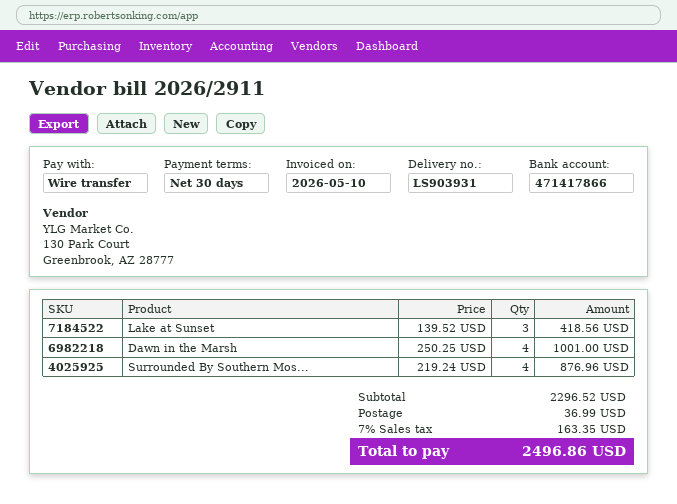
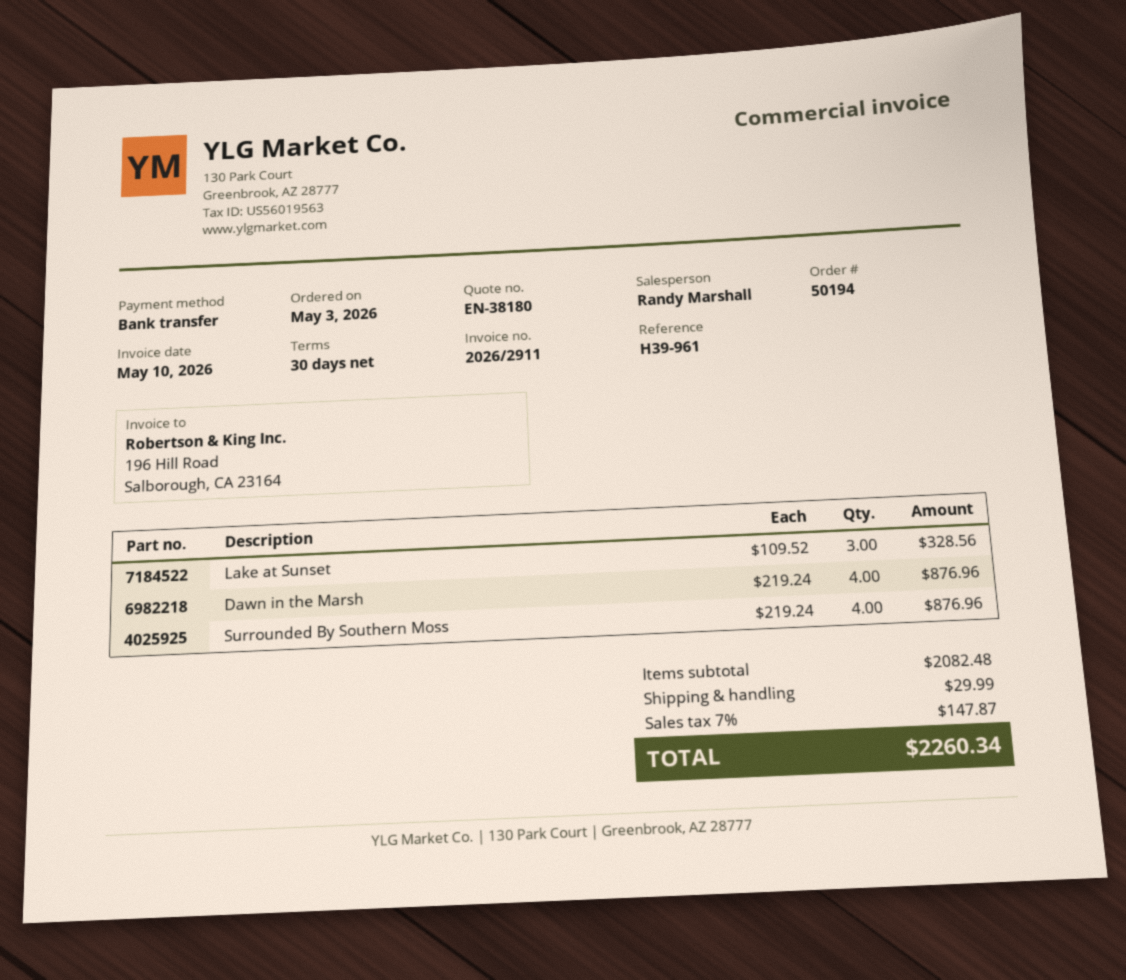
Lake at Sunset: 3 x 139.52 = 418.56 -> 3 x 109.52 = 328.56
Dawn in the Marsh: 4 x 250.25 = 1001.00 -> 4 x 219.24 = 876.96
subtotal: 2296.52 -> 2082.48
shipping: 36.99 -> 29.99
tax: 7% = 163.35 -> 7% = 147.87
total: 2496.86 -> 2260.34

